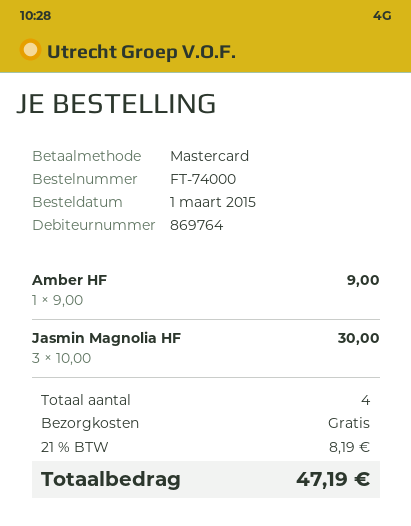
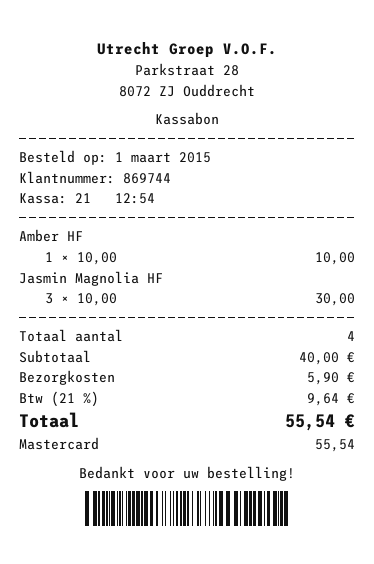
customer number: 869764 -> 869744
Amber HF: 1 x 9.00 = 9.00 -> 1 x 10.00 = 10.00
shipping: 0.00 -> 5.90
tax: 21% = 8.19 -> 21% = 9.64
total: 47.19 -> 55.54

